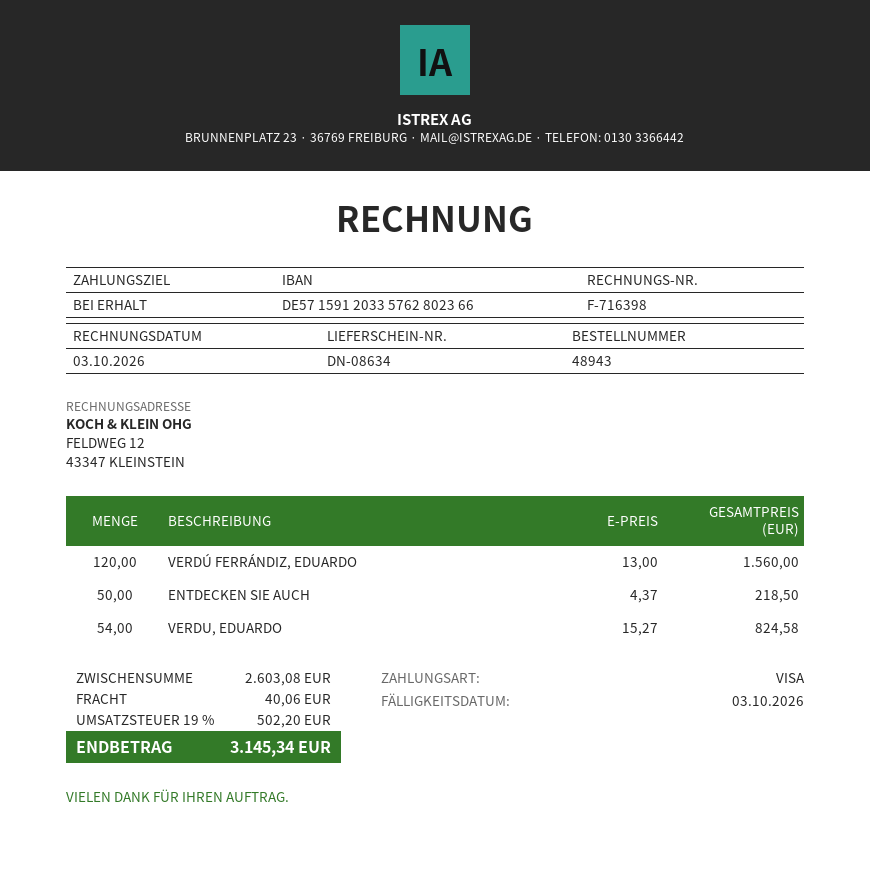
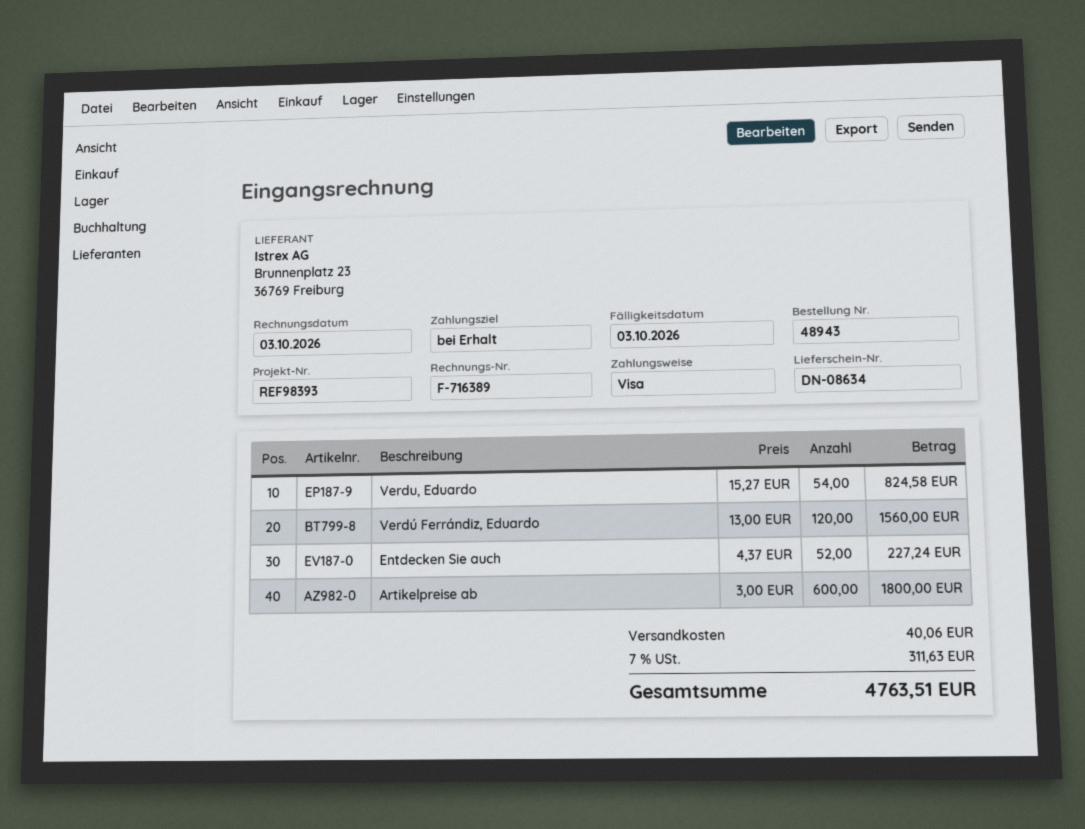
invoice number: F-716398 -> F-716389
ENTDECKEN SIE AUCH: 50 x 4.37 = 218.50 -> 52 x 4.37 = 227.24
Artikelpreise ab: none -> 600 x 3.00 = 1800.00
tax: 19% = 502.20 -> 7% = 311.63
total: 3145.34 -> 4763.51

